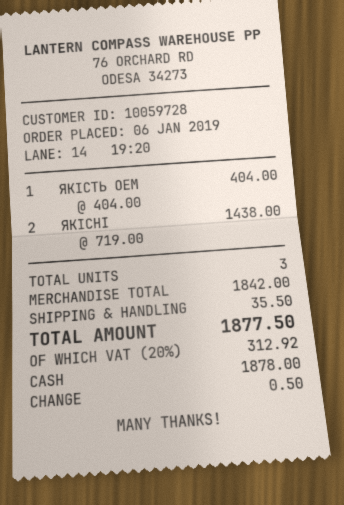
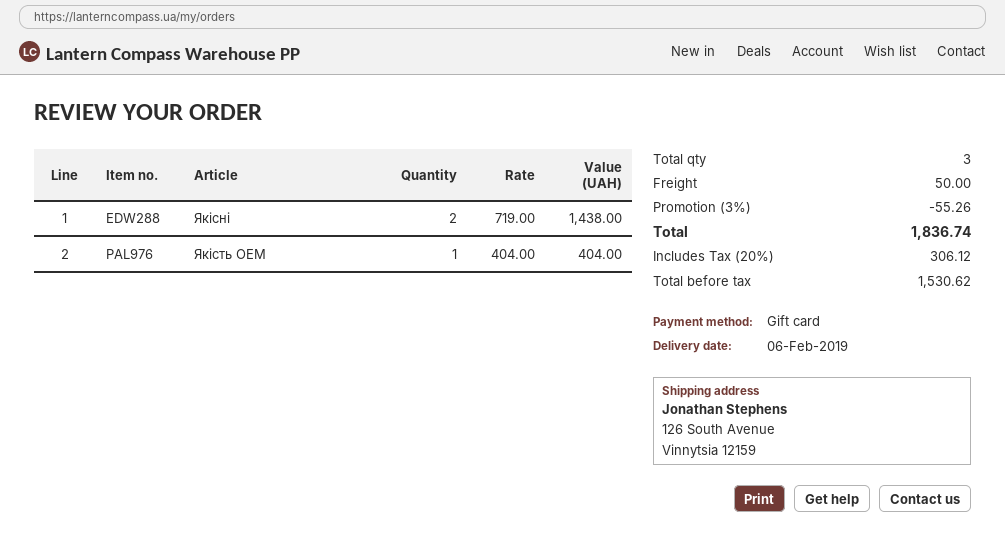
payment method: cash -> gift card
discount: none -> 3% = 55.26
shipping: 35.50 -> 50.00
tax: 20% = 312.92 -> 20% = 306.12
total: 1877.50 -> 1836.74

